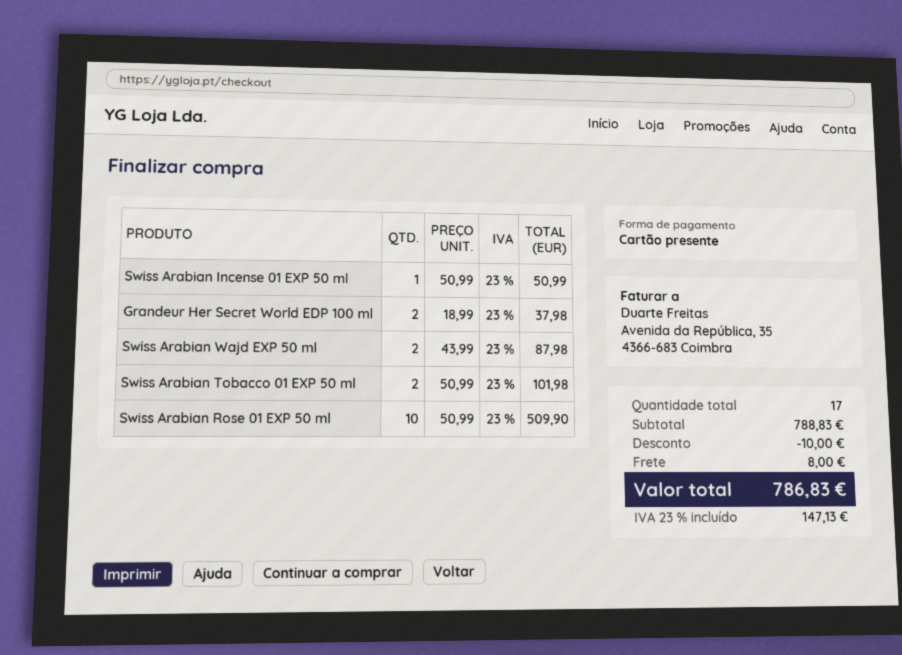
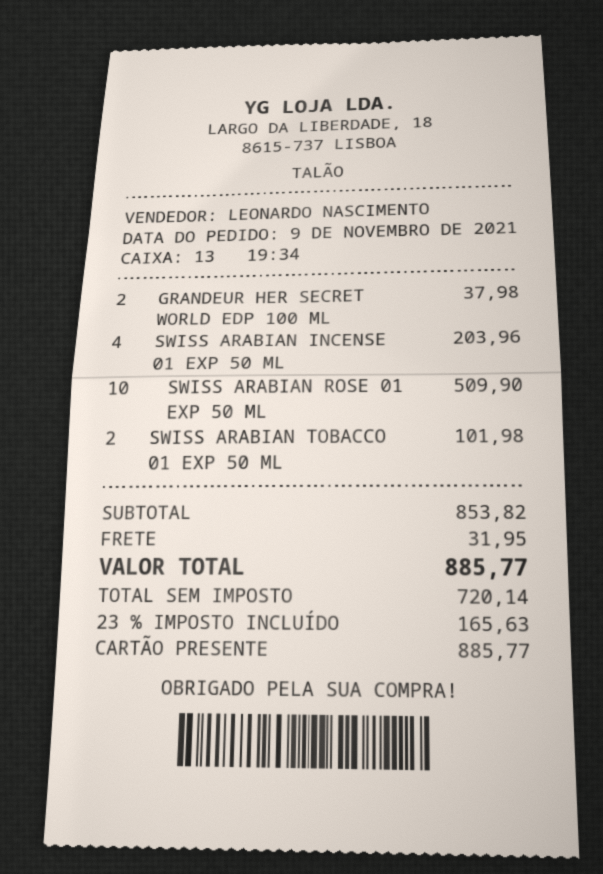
Swiss Arabian Incense 01 EXP 50 ml: 1 for 50.99 -> 4 for 203.96
Swiss Arabian Wajd EXP 50 ml: 2 for 87.98 -> none
subtotal: 788.83 -> 853.82
discount: 10.00 -> none
shipping: 8.00 -> 31.95
tax: 23% = 147.13 -> 23% = 165.63
total: 786.83 -> 885.77

